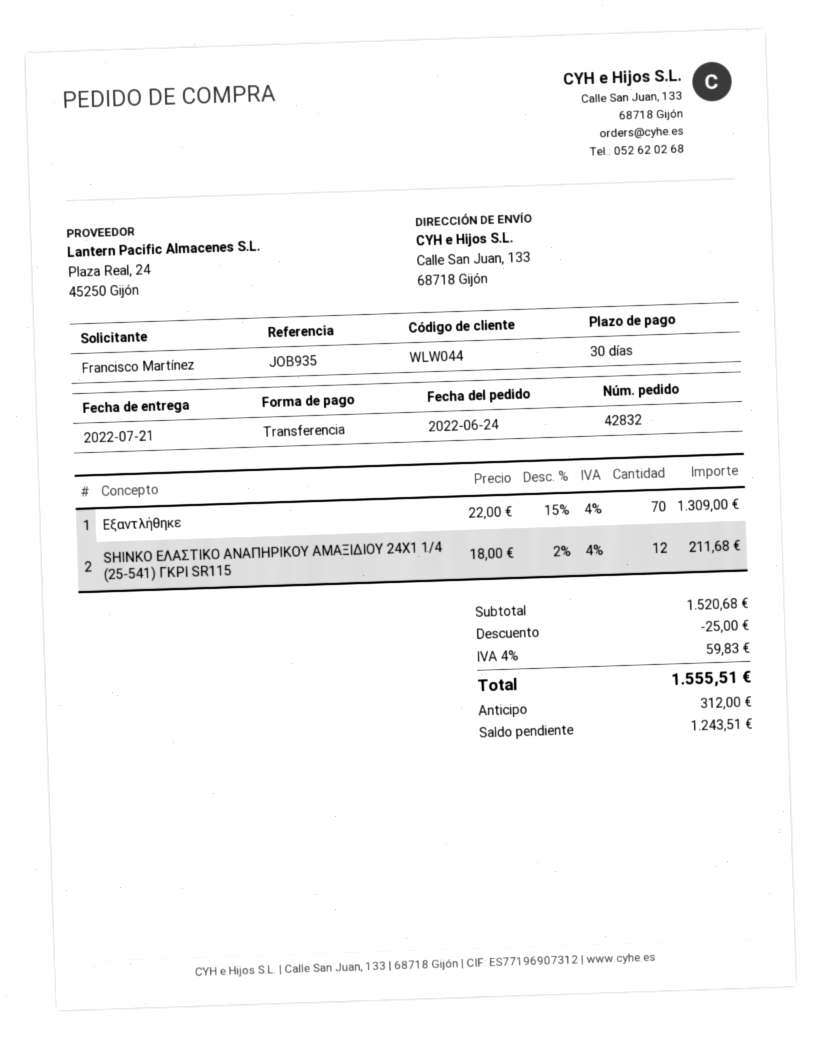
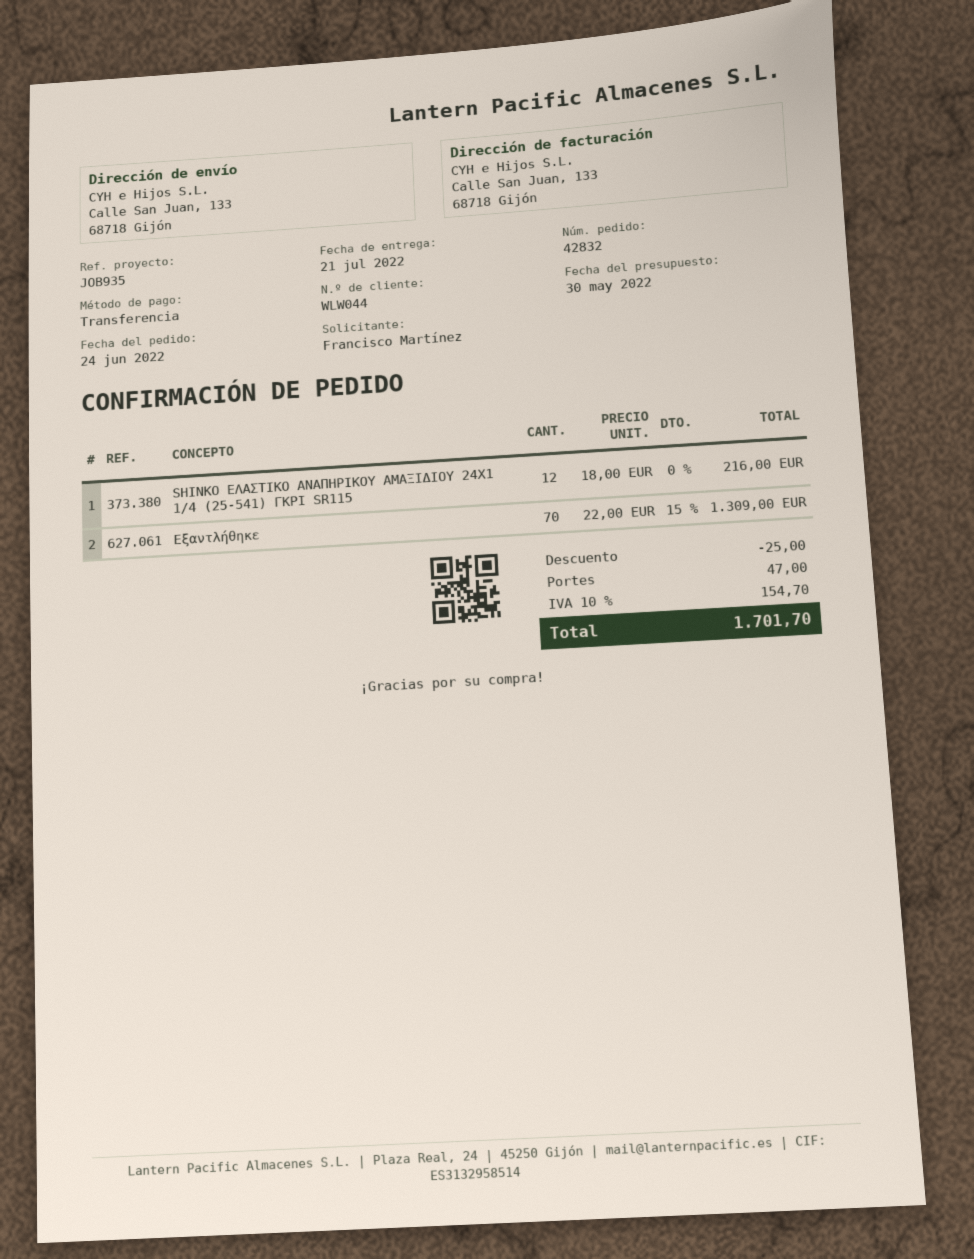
SHINKO ΕΛΑΣΤΙΚΟ ΑΝΑΠΗΡΙΚΟΥ ΑΜΑΞΙΔΙΟΥ 24Χ1 1/4 (25-541) ΓΚΡΙ SR115: 12 x 18.00 - 2% = 211.68 -> 12 x 18.00 = 216.00
shipping: none -> 47.00
tax: 4% = 59.83 -> 10% = 154.70
total: 1555.51 -> 1701.70

